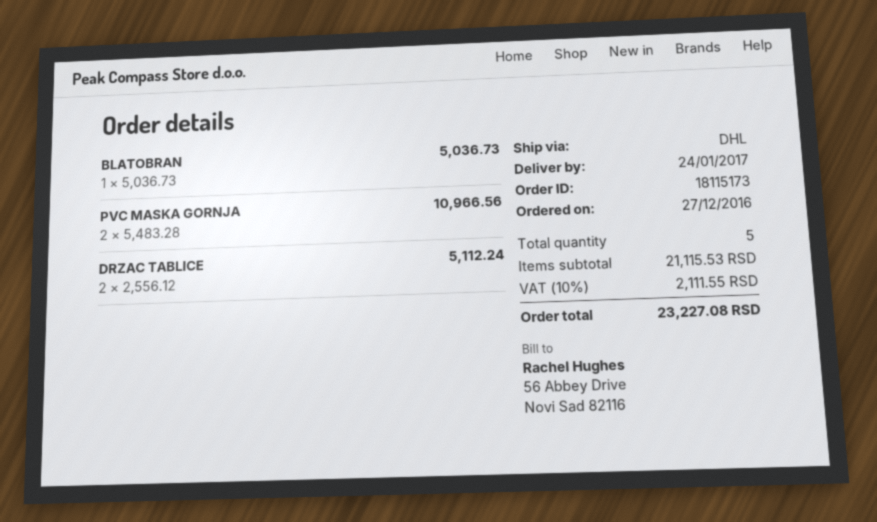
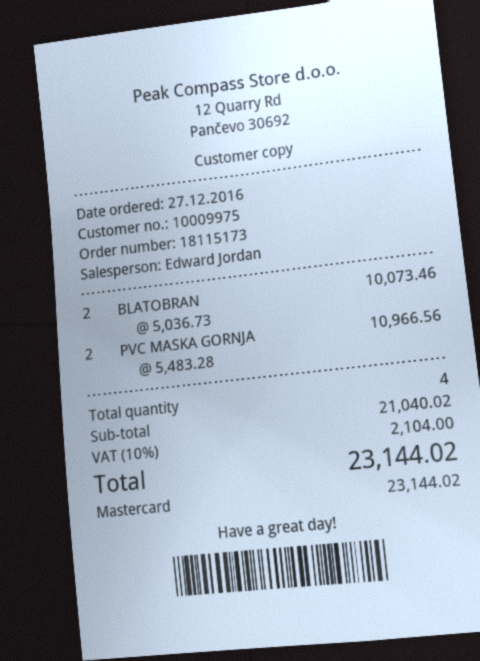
BLATOBRAN: 1 x 5036.73 = 5036.73 -> 2 x 5036.73 = 10073.46
DRZAC TABLICE: 2 x 2556.12 = 5112.24 -> none
total quantity: 5 -> 4
subtotal: 21115.53 -> 21040.02
tax: 10% = 2111.55 -> 10% = 2104.00
total: 23227.08 -> 23144.02

